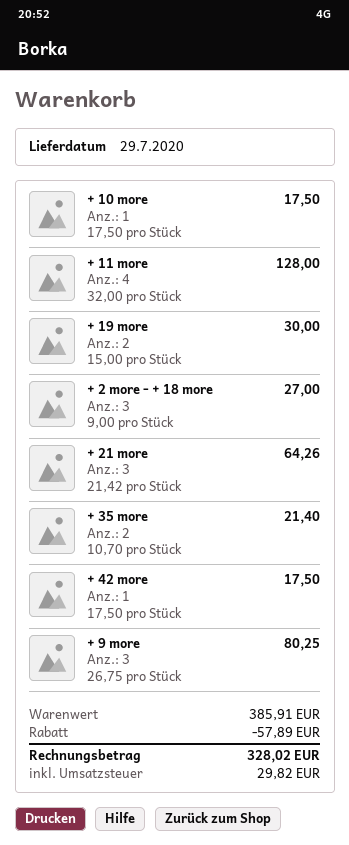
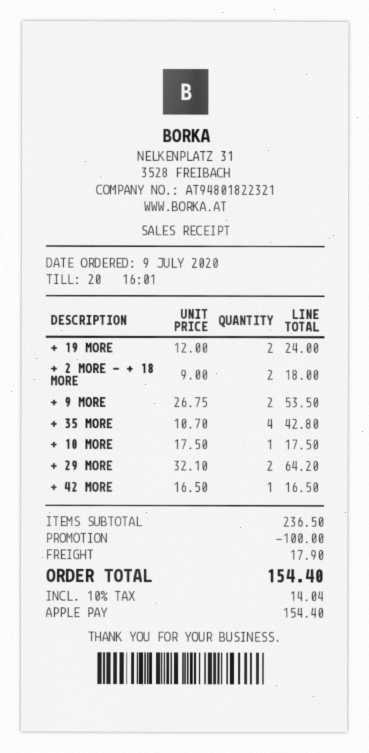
+ 11 more: 4 x 32.00 = 128.00 -> none
+ 19 more: 2 x 15.00 = 30.00 -> 2 x 12.00 = 24.00
+ 2 more - + 18 more: 3 x 9.00 = 27.00 -> 2 x 9.00 = 18.00
+ 21 more: 3 x 21.42 = 64.26 -> none
+ 35 more: 2 x 10.70 = 21.40 -> 4 x 10.70 = 42.80
+ 42 more: 1 x 17.50 = 17.50 -> 1 x 16.50 = 16.50
+ 9 more: 3 x 26.75 = 80.25 -> 2 x 26.75 = 53.50
+ 29 MORE: none -> 2 x 32.10 = 64.20
subtotal: 385.91 -> 236.50
discount: 57.89 -> 100.00
shipping: none -> 17.90
tax: 29.82 -> 14.04
total: 328.02 -> 154.40

